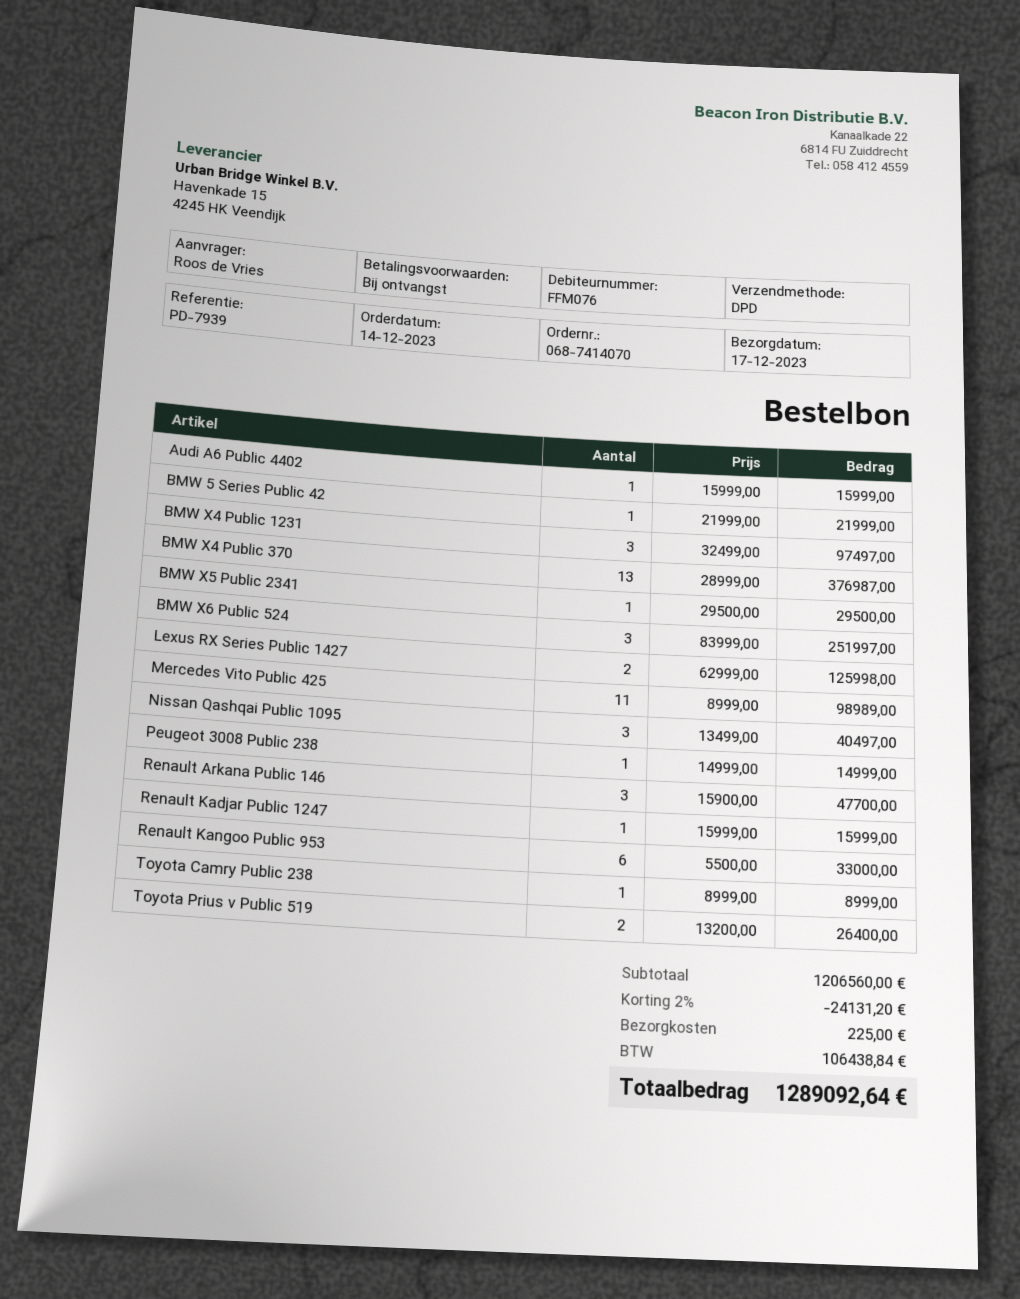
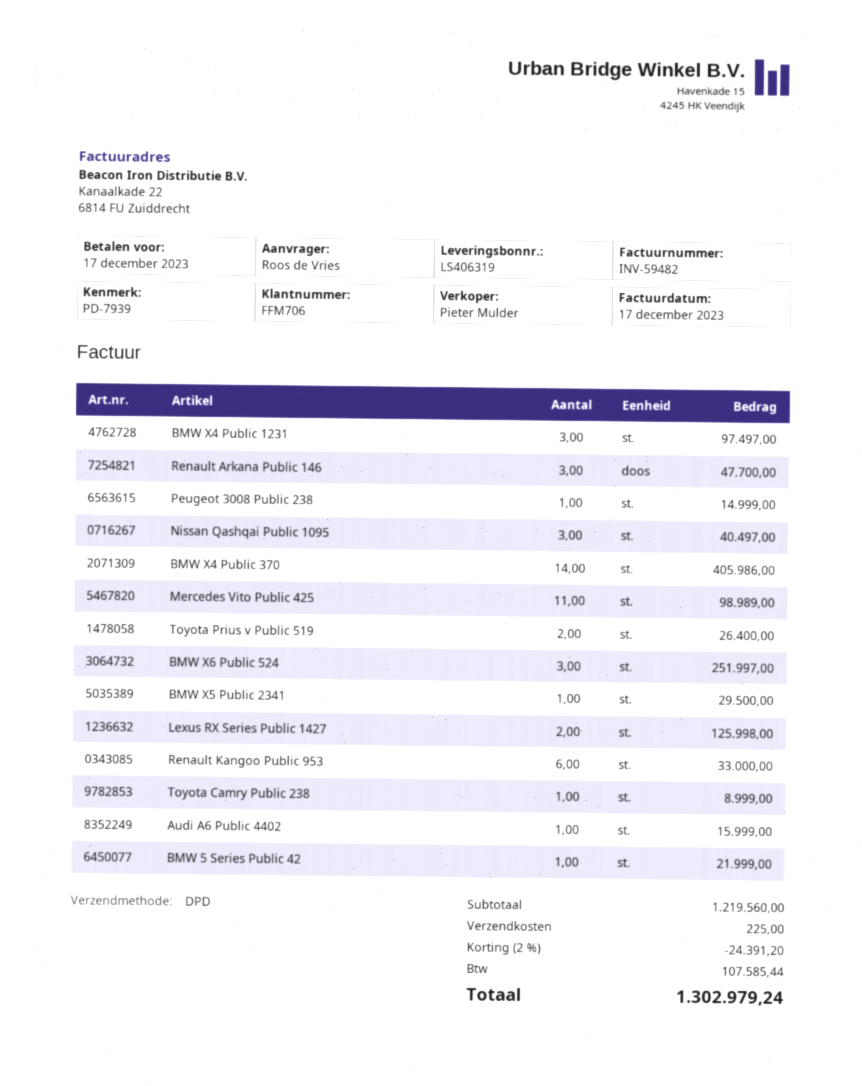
customer number: FFM076 -> FFM706
BMW X4 Public 370: 13 for 376987.00 -> 14 for 405986.00
Renault Kadjar Public 1247: 1 for 15999.00 -> none
subtotal: 1206560.00 -> 1219560.00
discount: 2% = 24131.20 -> 2% = 24391.20
tax: 106438.84 -> 107585.44
total: 1289092.64 -> 1302979.24

